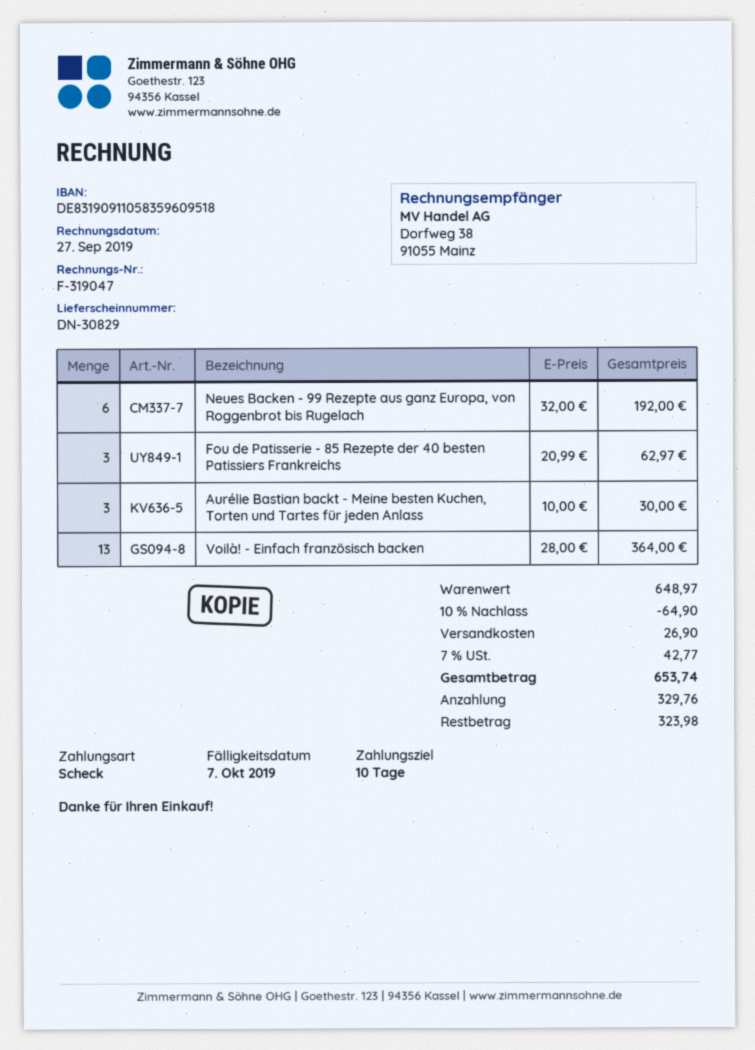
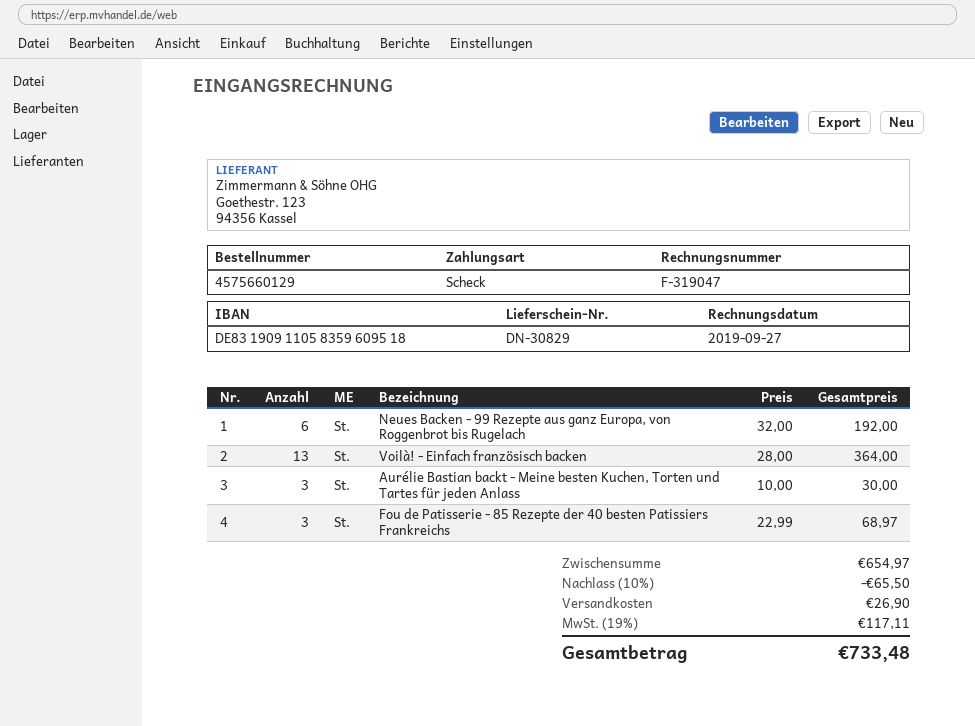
Fou de Patisserie - 85 Rezepte der 40 besten Patissiers Frankreichs: 3 x 20.99 = 62.97 -> 3 x 22.99 = 68.97
subtotal: 648.97 -> 654.97
discount: 10% = 64.90 -> 10% = 65.50
tax: 7% = 42.77 -> 19% = 117.11
total: 653.74 -> 733.48

